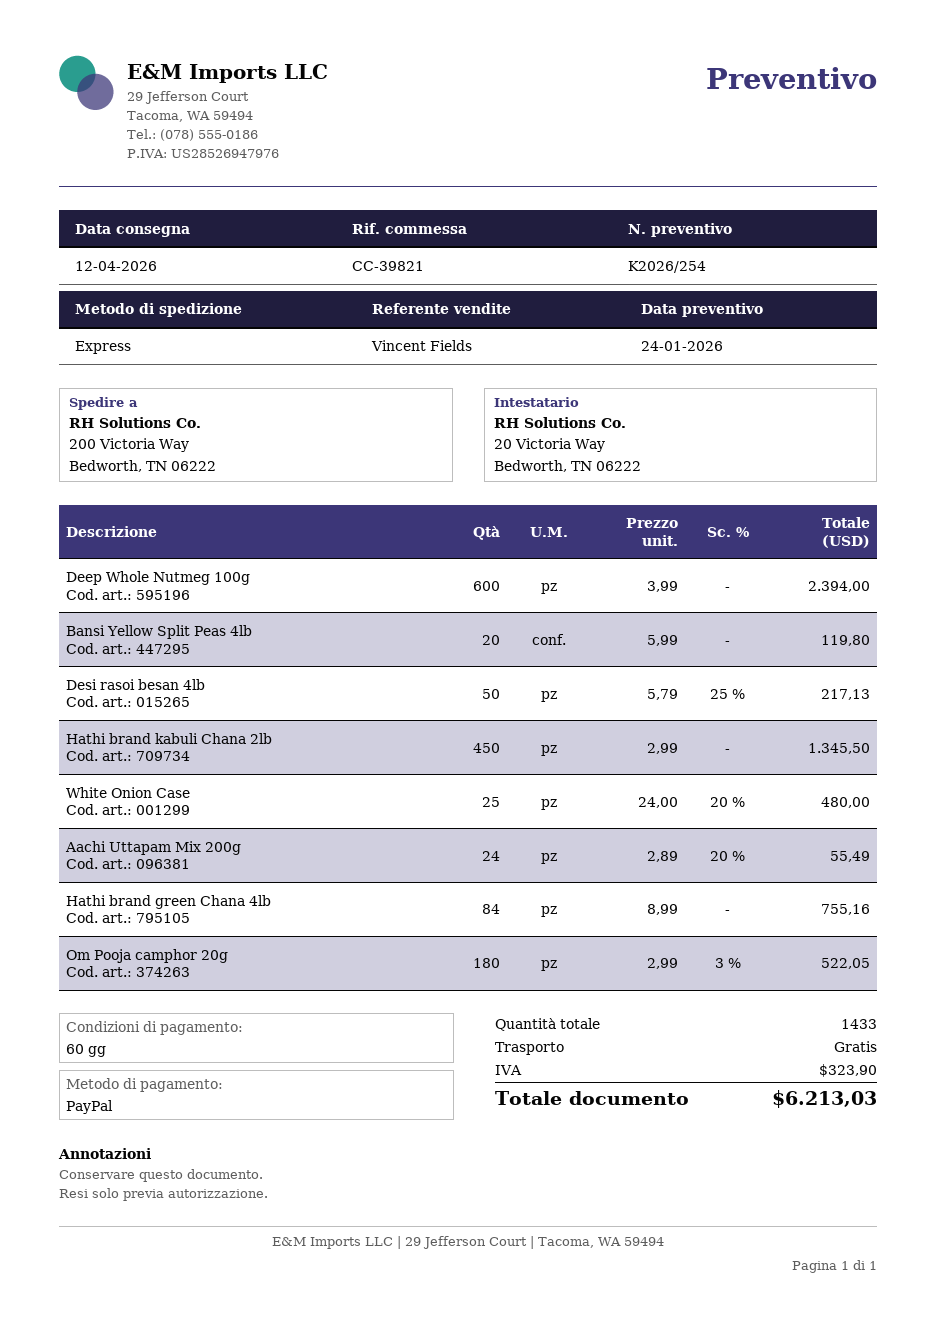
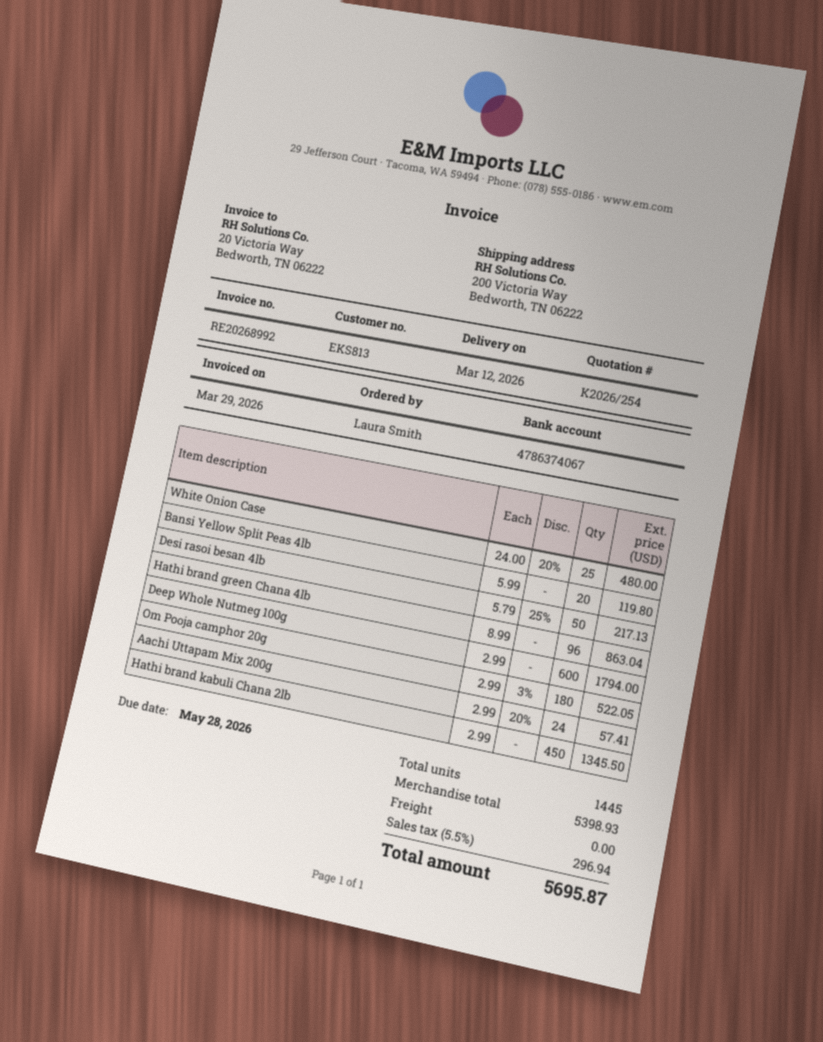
delivery date: 2026-04-12 -> 2026-03-12
Deep Whole Nutmeg 100g: 600 x 3.99 = 2394.00 -> 600 x 2.99 = 1794.00
Aachi Uttapam Mix 200g: 24 x 2.89 - 20% = 55.49 -> 24 x 2.99 - 20% = 57.41
Hathi brand green Chana 4lb: 84 x 8.99 = 755.16 -> 96 x 8.99 = 863.04
total quantity: 1433 -> 1445
tax: 323.90 -> 296.94
total: 6213.03 -> 5695.87

